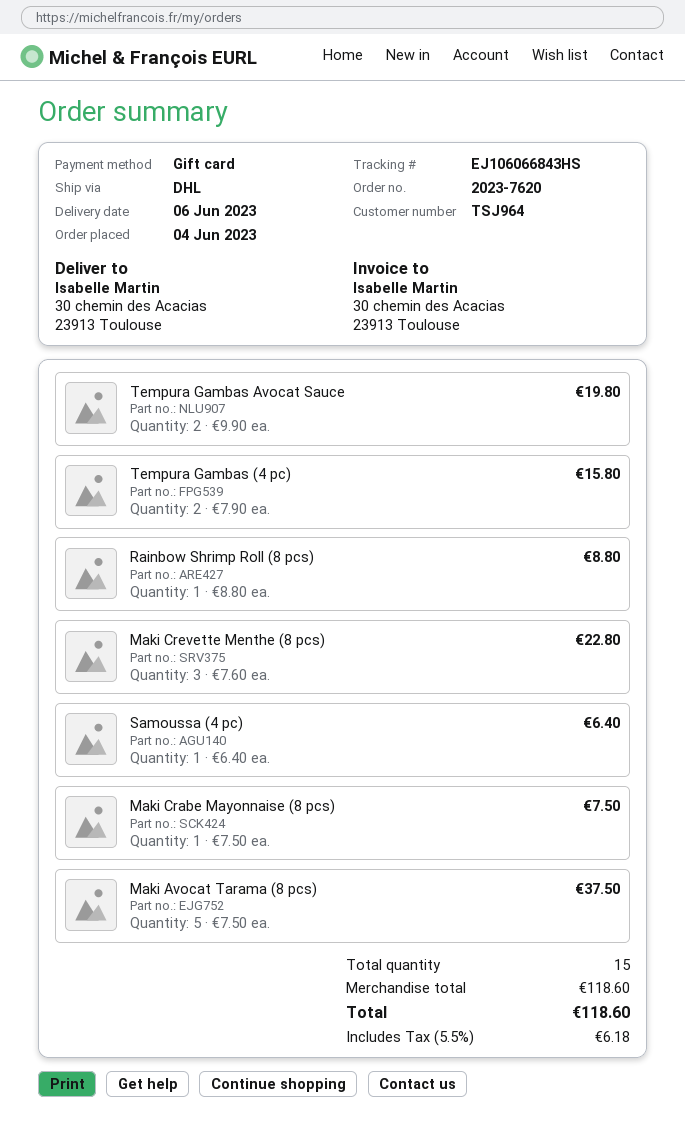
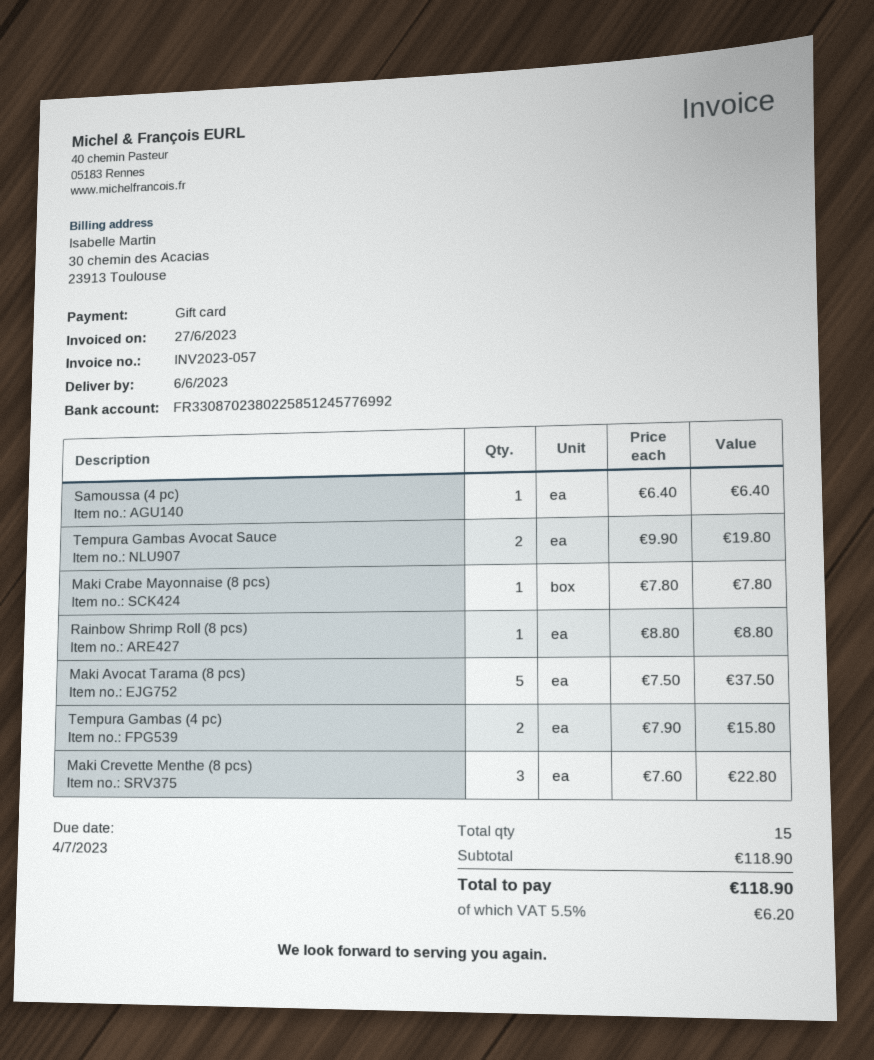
Maki Crabe Mayonnaise (8 pcs): 1 x 7.50 = 7.50 -> 1 x 7.80 = 7.80
subtotal: 118.60 -> 118.90
tax: 5.5% = 6.18 -> 5.5% = 6.20
total: 118.60 -> 118.90

